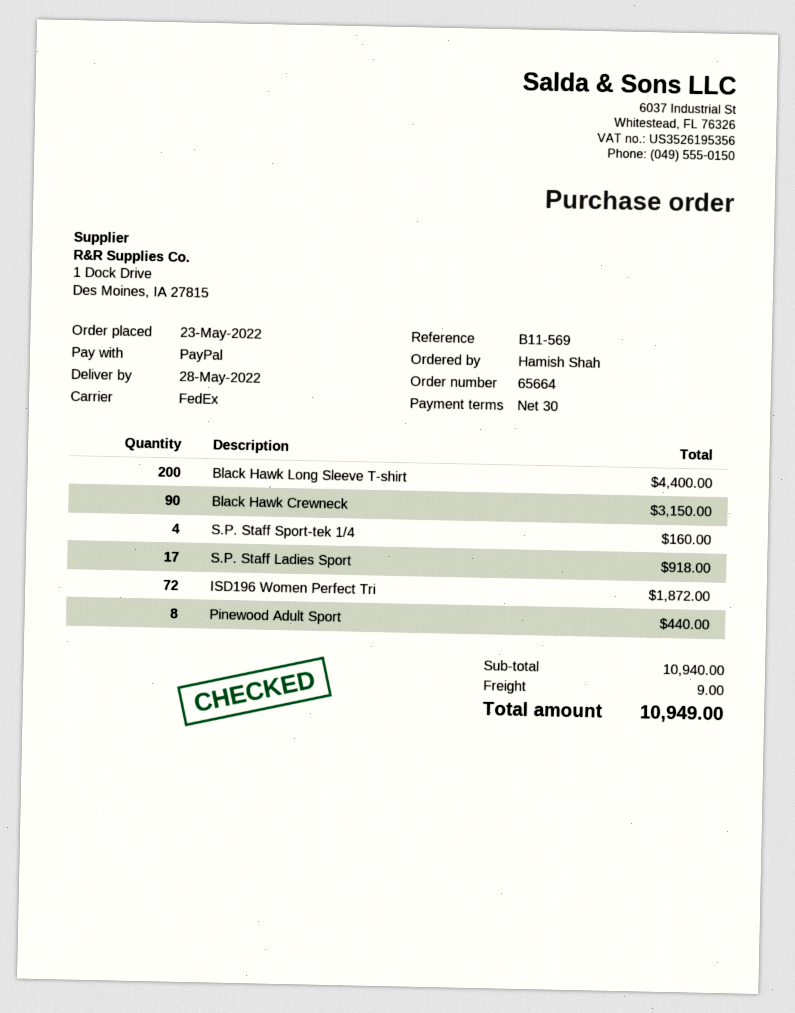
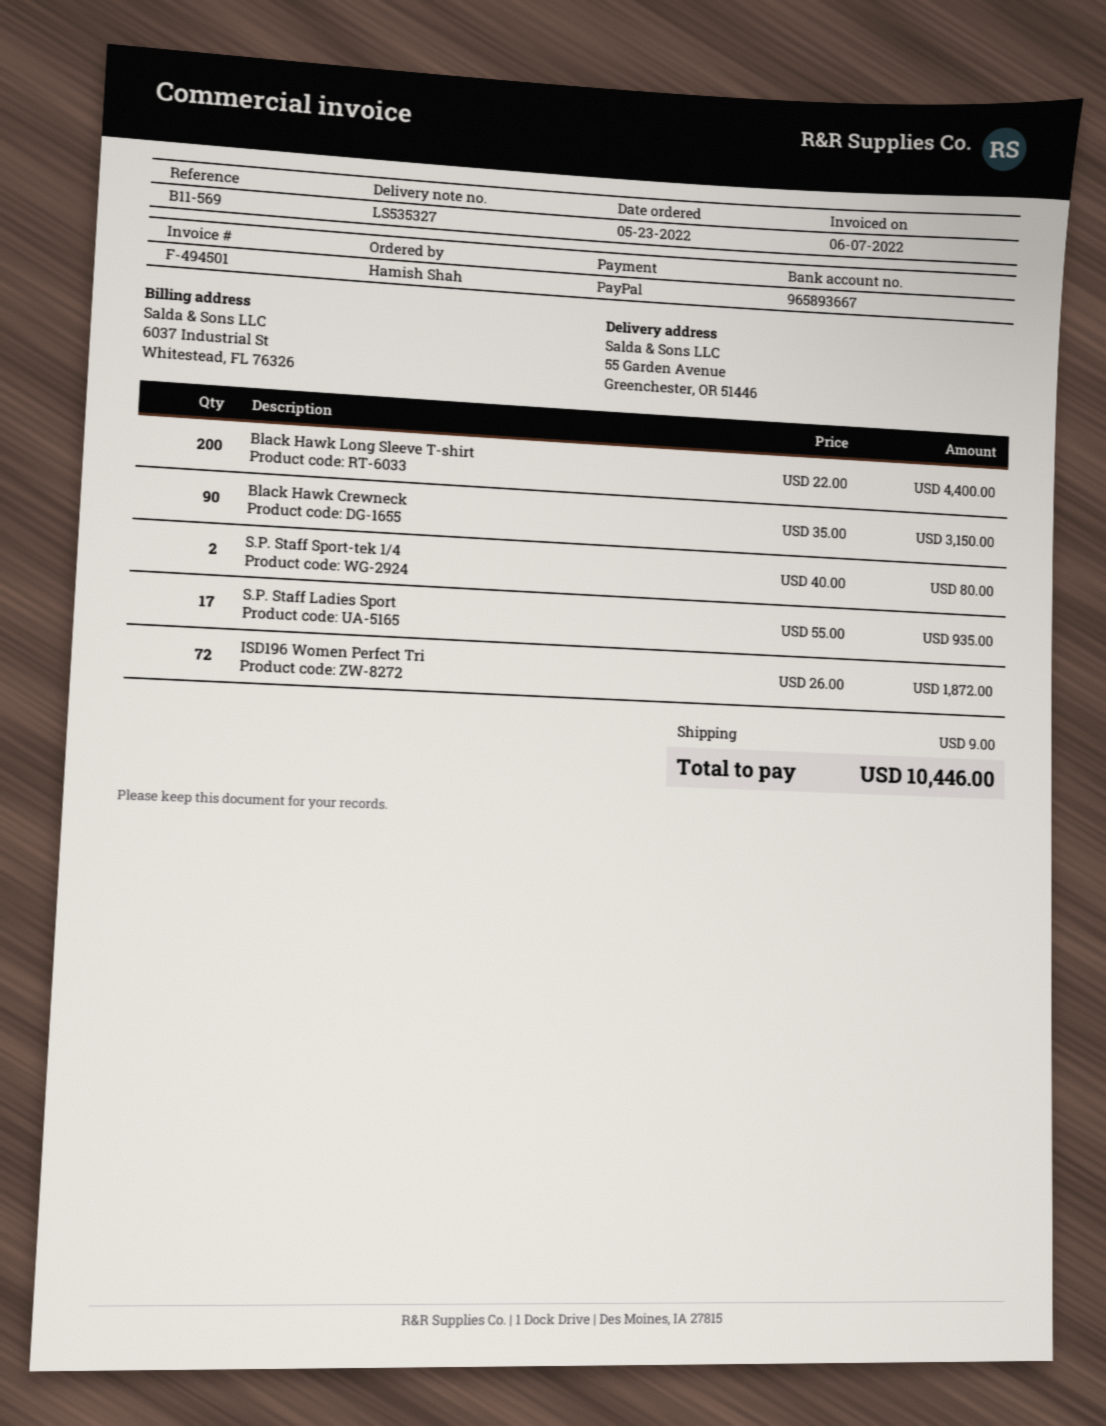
S.P. Staff Sport-tek 1/4: 4 for 160.00 -> 2 for 80.00
S.P. Staff Ladies Sport: 17 for 918.00 -> 17 for 935.00
Pinewood Adult Sport: 8 for 440.00 -> none
total: 10949.00 -> 10446.00

